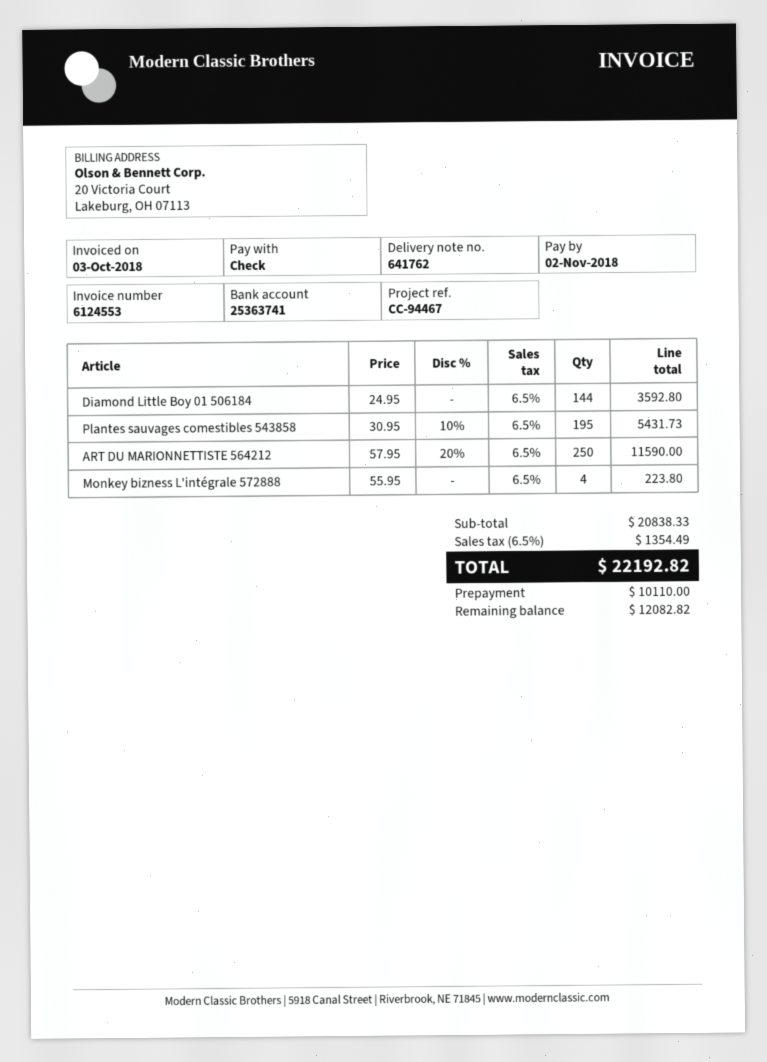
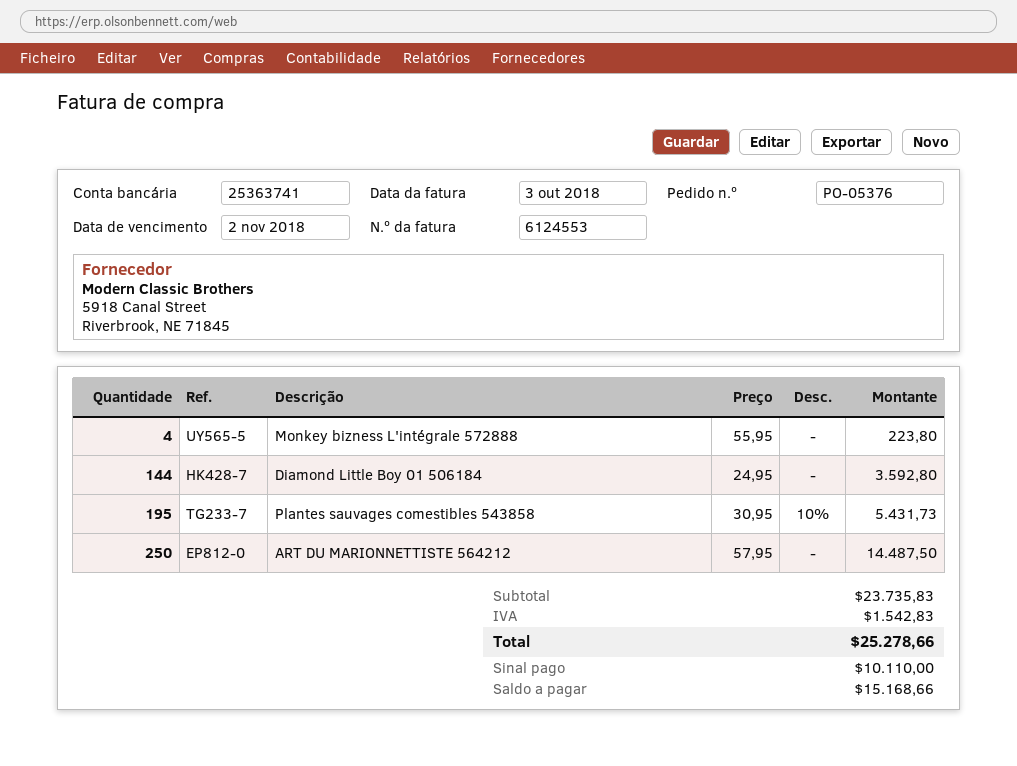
ART DU MARIONNETTISTE 564212: 250 x 57.95 - 20% = 11590.00 -> 250 x 57.95 = 14487.50
subtotal: 20838.33 -> 23735.83
tax: 1354.49 -> 1542.83
total: 22192.82 -> 25278.66
balance: 12082.82 -> 15168.66

